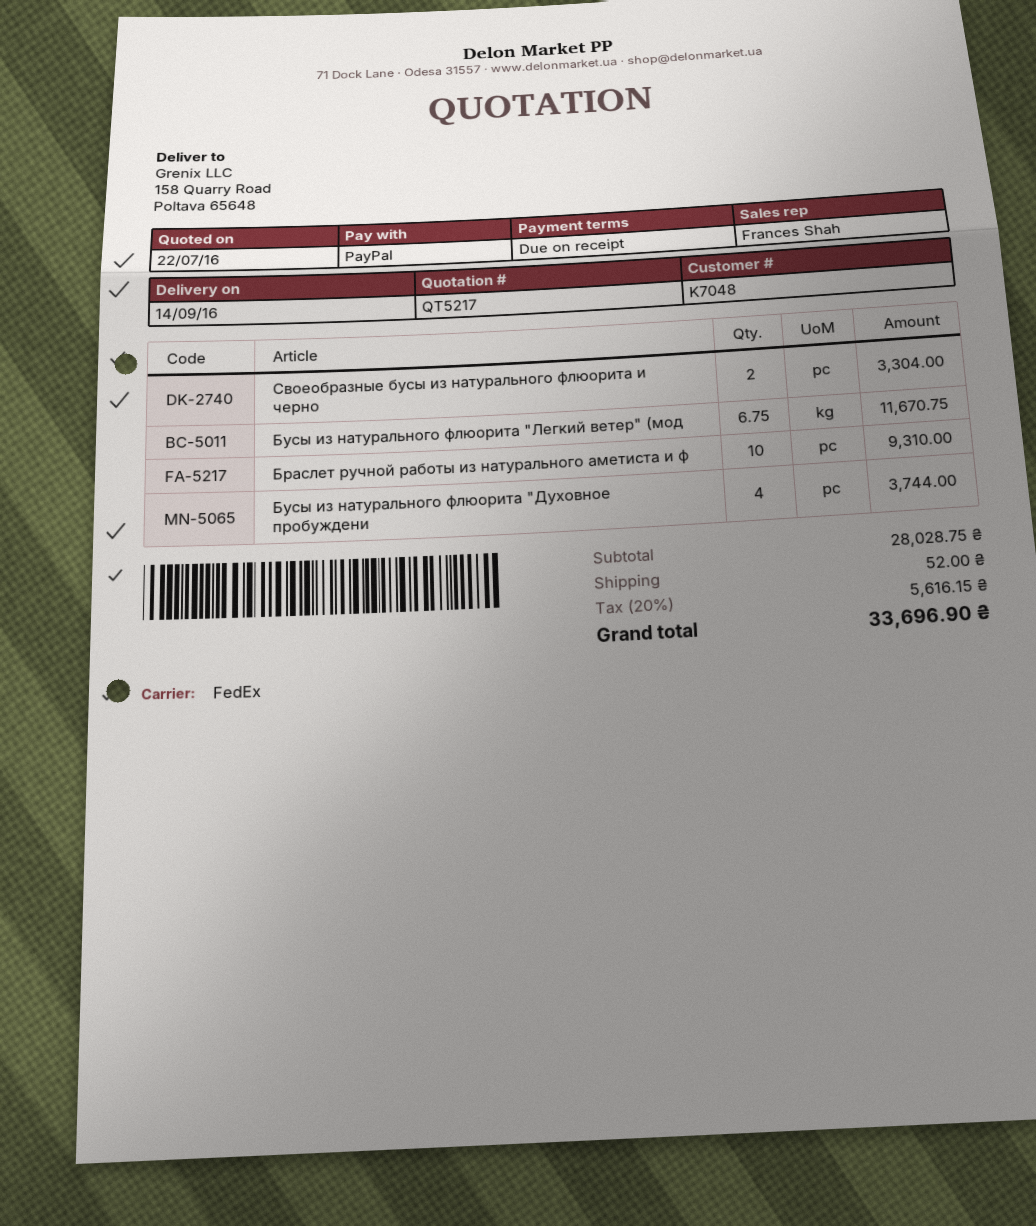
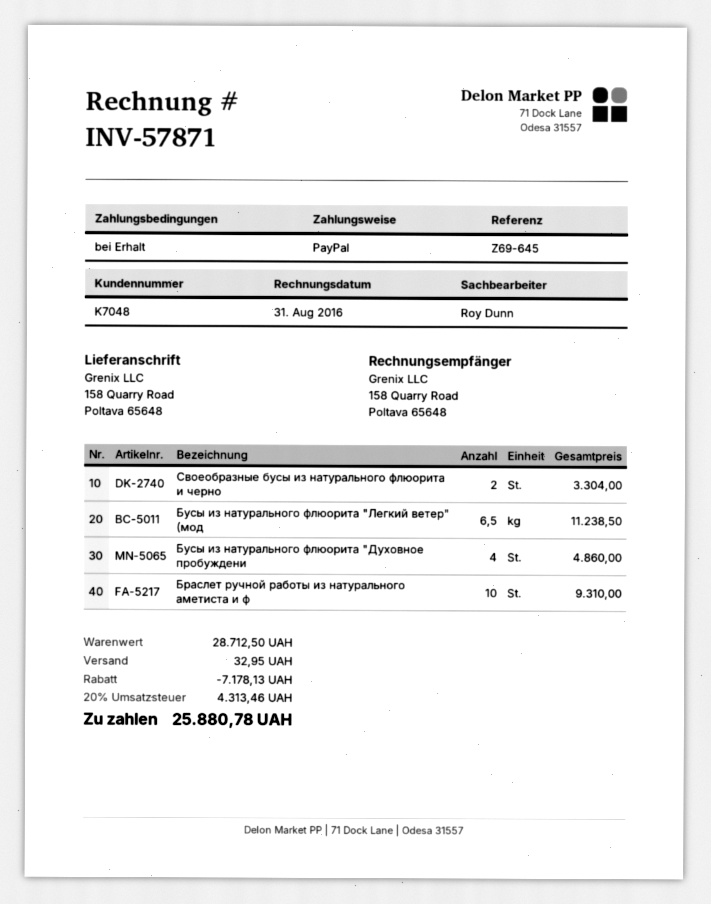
sales rep: Frances Shah -> Roy Dunn
Бусы из натурального флюорита "Легкий ветер" (мод: 6.75 for 11670.75 -> 6.5 for 11238.50
Бусы из натурального флюорита "Духовное пробуждени: 4 for 3744.00 -> 4 for 4860.00
subtotal: 28028.75 -> 28712.50
discount: none -> 7178.13
shipping: 52.00 -> 32.95
tax: 20% = 5616.15 -> 20% = 4313.46
total: 33696.90 -> 25880.78

